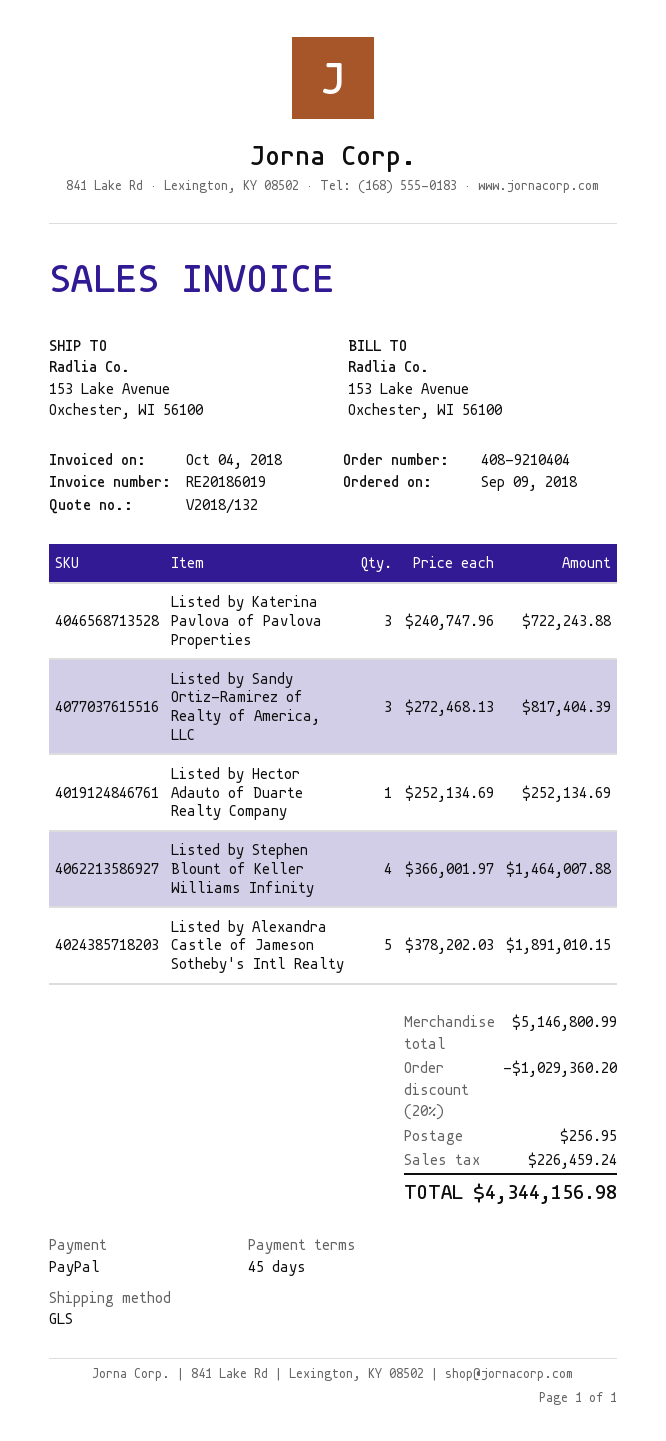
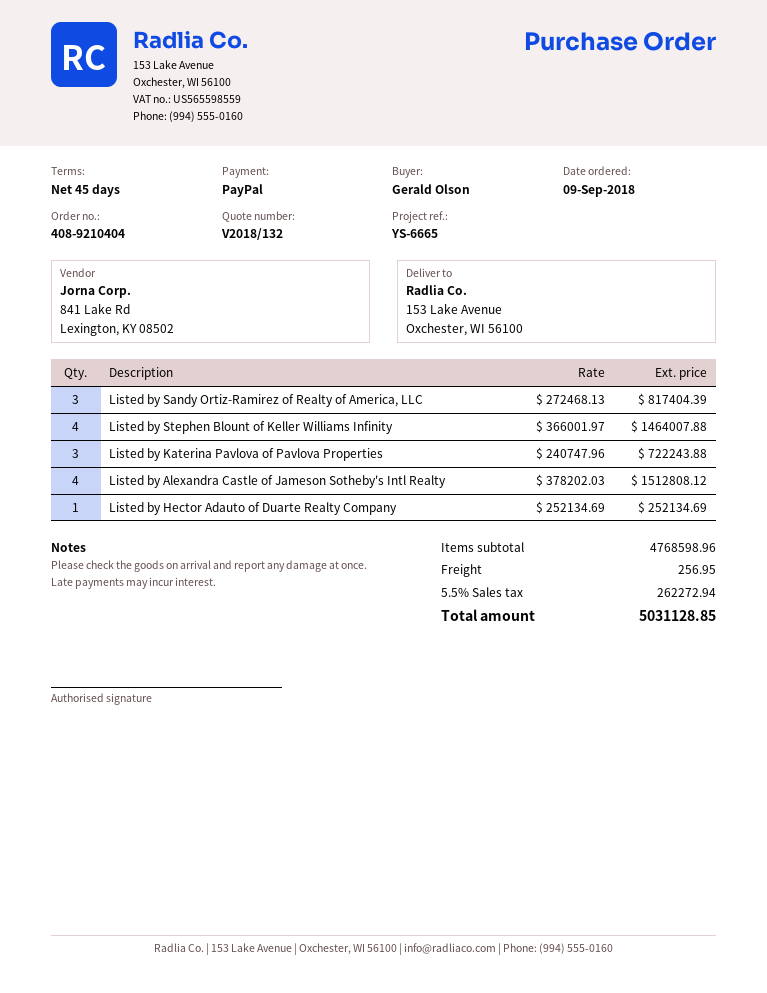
Listed by Alexandra Castle of Jameson Sotheby's Intl Realty: 5 x 378202.03 = 1891010.15 -> 4 x 378202.03 = 1512808.12
subtotal: 5146800.99 -> 4768598.96
discount: 20% = 1029360.20 -> none
tax: 226459.24 -> 262272.94
total: 4344156.98 -> 5031128.85

